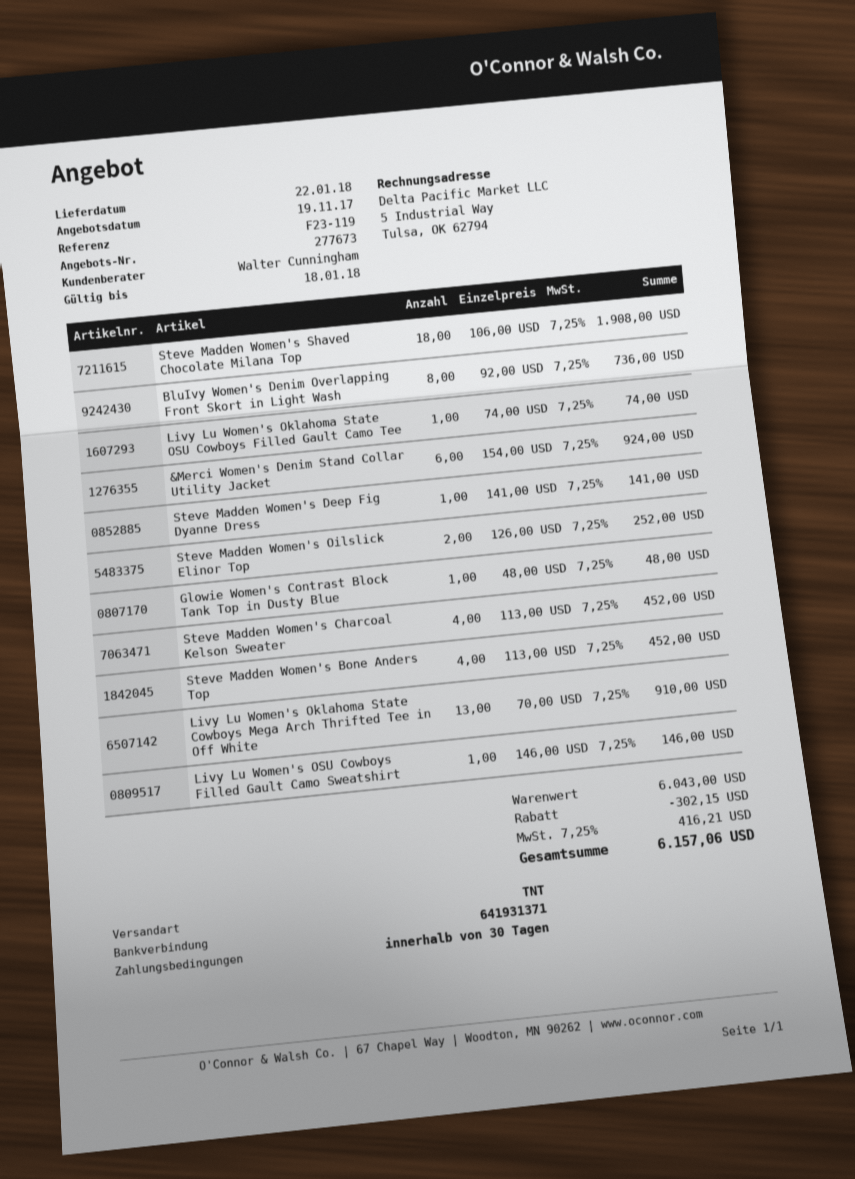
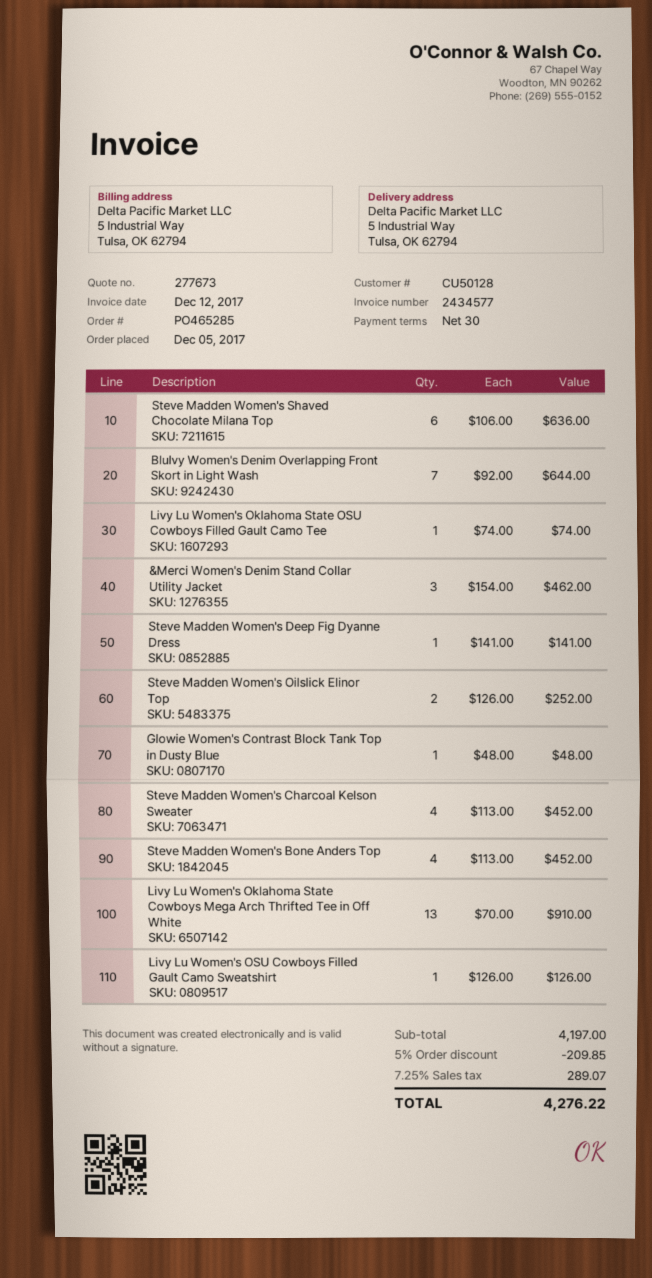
Steve Madden Women's Shaved Chocolate Milana Top: 18 x 106.00 = 1908.00 -> 6 x 106.00 = 636.00
BluIvy Women's Denim Overlapping Front Skort in Light Wash: 8 x 92.00 = 736.00 -> 7 x 92.00 = 644.00
&Merci Women's Denim Stand Collar Utility Jacket: 6 x 154.00 = 924.00 -> 3 x 154.00 = 462.00
Livy Lu Women's OSU Cowboys Filled Gault Camo Sweatshirt: 1 x 146.00 = 146.00 -> 1 x 126.00 = 126.00
subtotal: 6043.00 -> 4197.00
discount: 302.15 -> 209.85
tax: 7.25% = 416.21 -> 7.25% = 289.07
total: 6157.06 -> 4276.22

